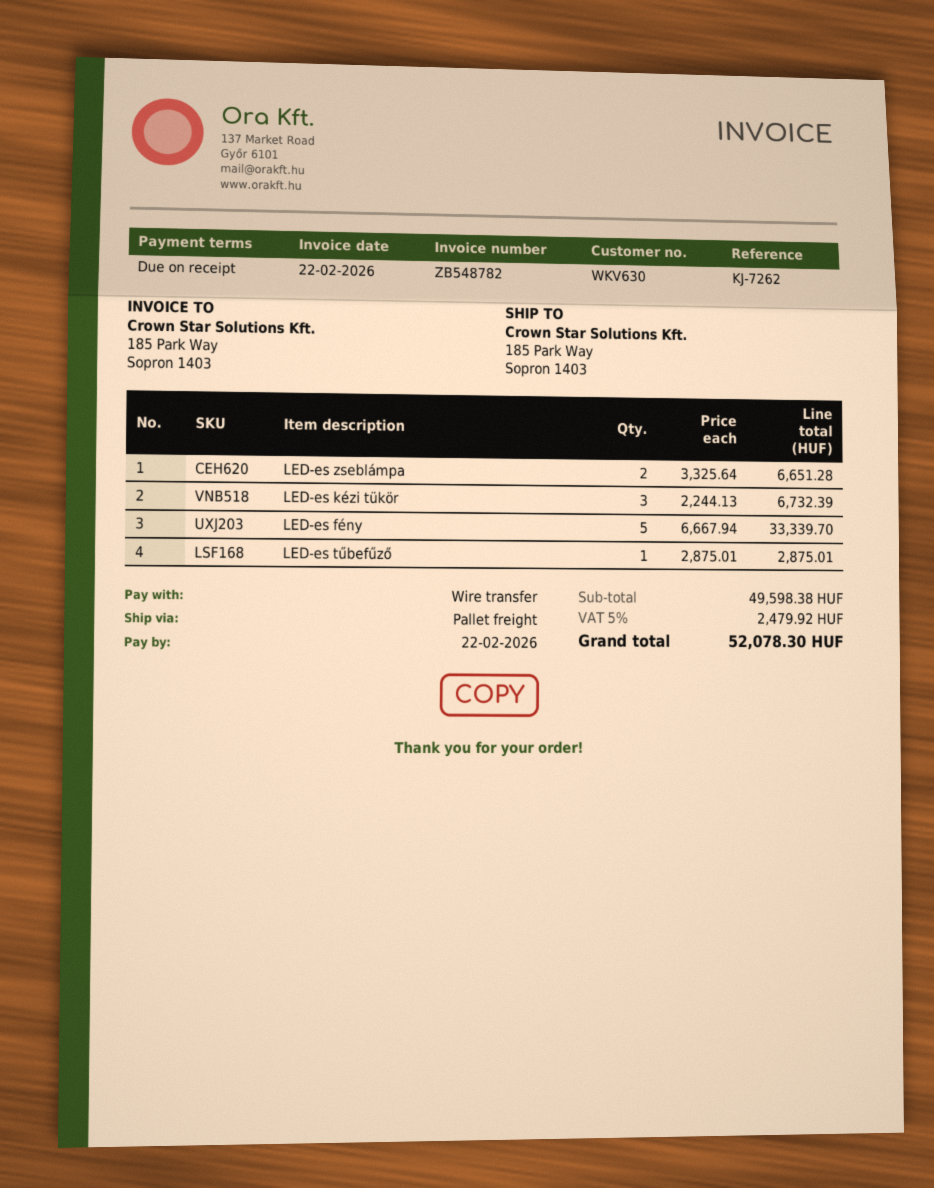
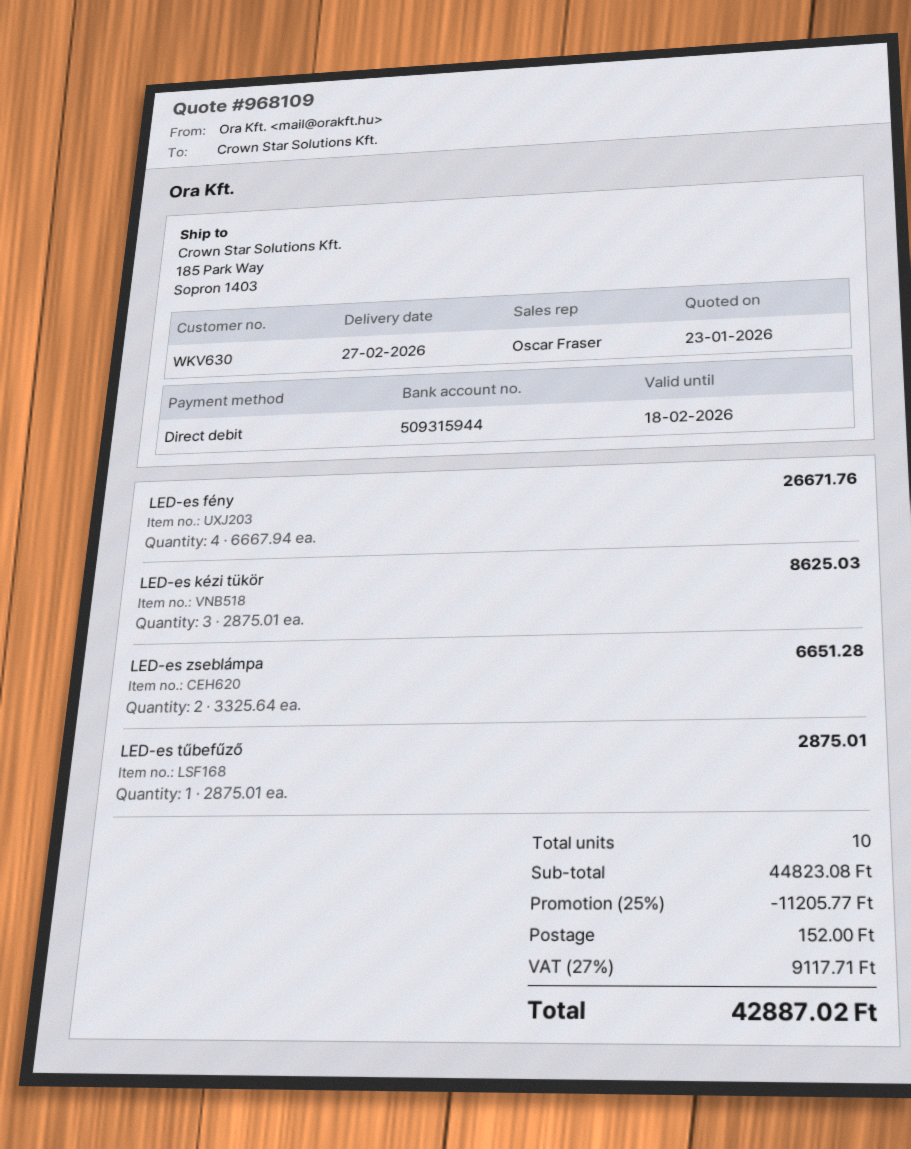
payment method: bank transfer -> direct debit
LED-es kézi tükör: 3 x 2244.13 = 6732.39 -> 3 x 2875.01 = 8625.03
LED-es fény: 5 x 6667.94 = 33339.70 -> 4 x 6667.94 = 26671.76
subtotal: 49598.38 -> 44823.08
discount: none -> 25% = 11205.77
shipping: none -> 152.00
tax: 5% = 2479.92 -> 27% = 9117.71
total: 52078.30 -> 42887.02

